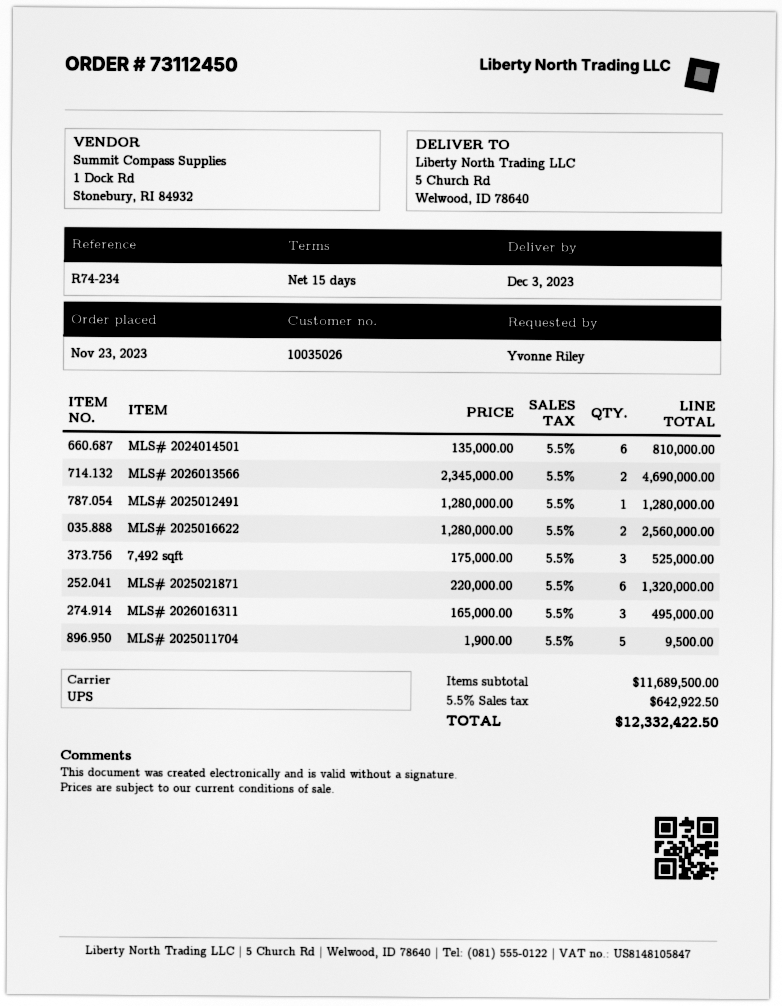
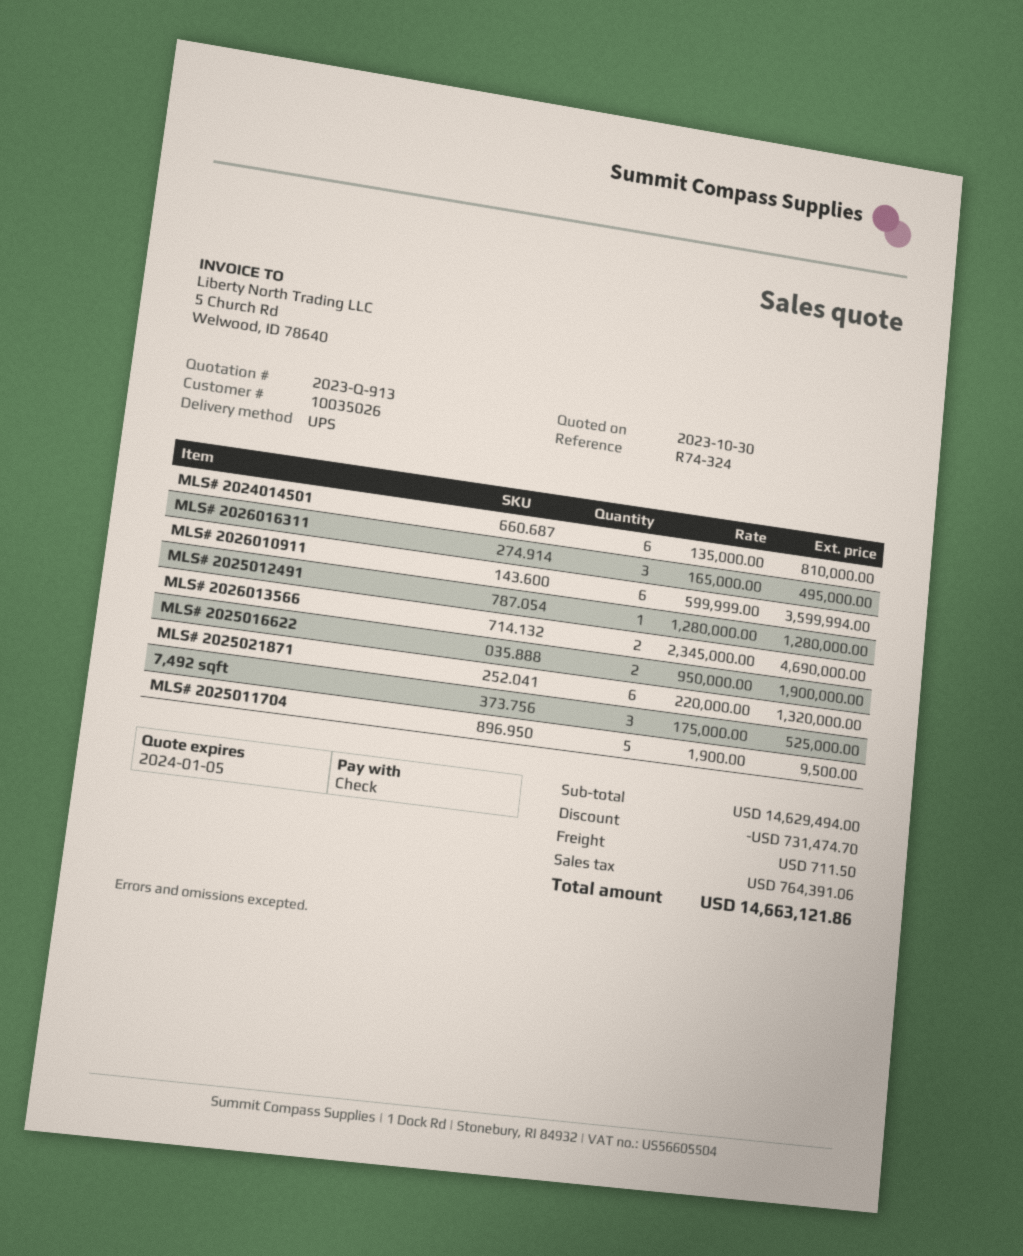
reference: R74-234 -> R74-324
MLS# 2025016622: 2 x 1280000.00 = 2560000.00 -> 2 x 950000.00 = 1900000.00
MLS# 2026010911: none -> 6 x 599999.00 = 3599994.00
subtotal: 11689500.00 -> 14629494.00
discount: none -> 731474.70
shipping: none -> 711.50
tax: 642922.50 -> 764391.06
total: 12332422.50 -> 14663121.86

